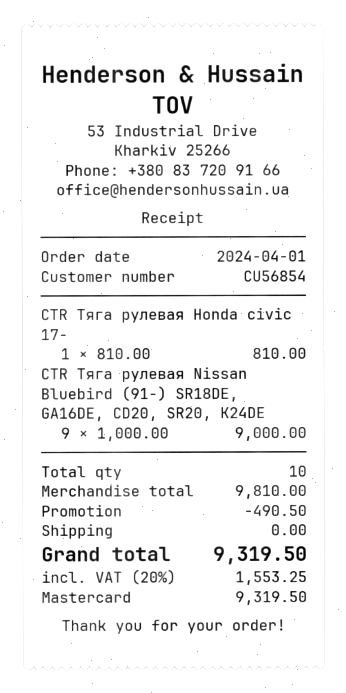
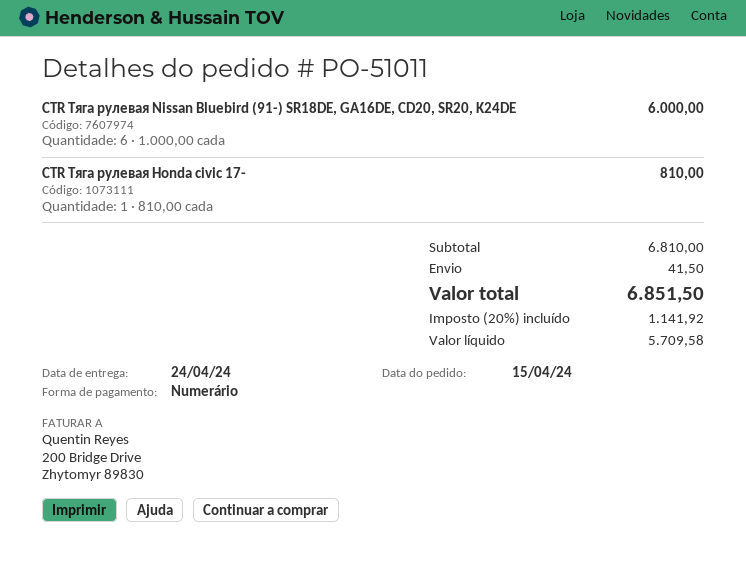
order date: 2024-04-01 -> 2024-04-15
payment method: Mastercard -> cash
CTR Тяга рулевая Nissan Bluebird (91-) SR18DE, GA16DE, CD20, SR20, K24DE: 9 x 1000.00 = 9000.00 -> 6 x 1000.00 = 6000.00
subtotal: 9810.00 -> 6810.00
discount: 490.50 -> none
shipping: 0.00 -> 41.50
tax: 20% = 1553.25 -> 20% = 1141.92
total: 9319.50 -> 6851.50

